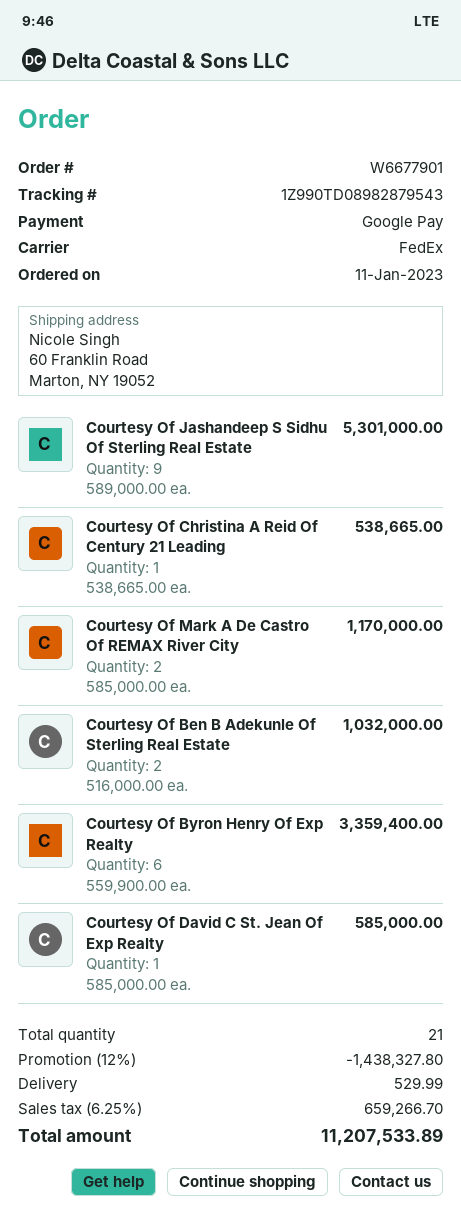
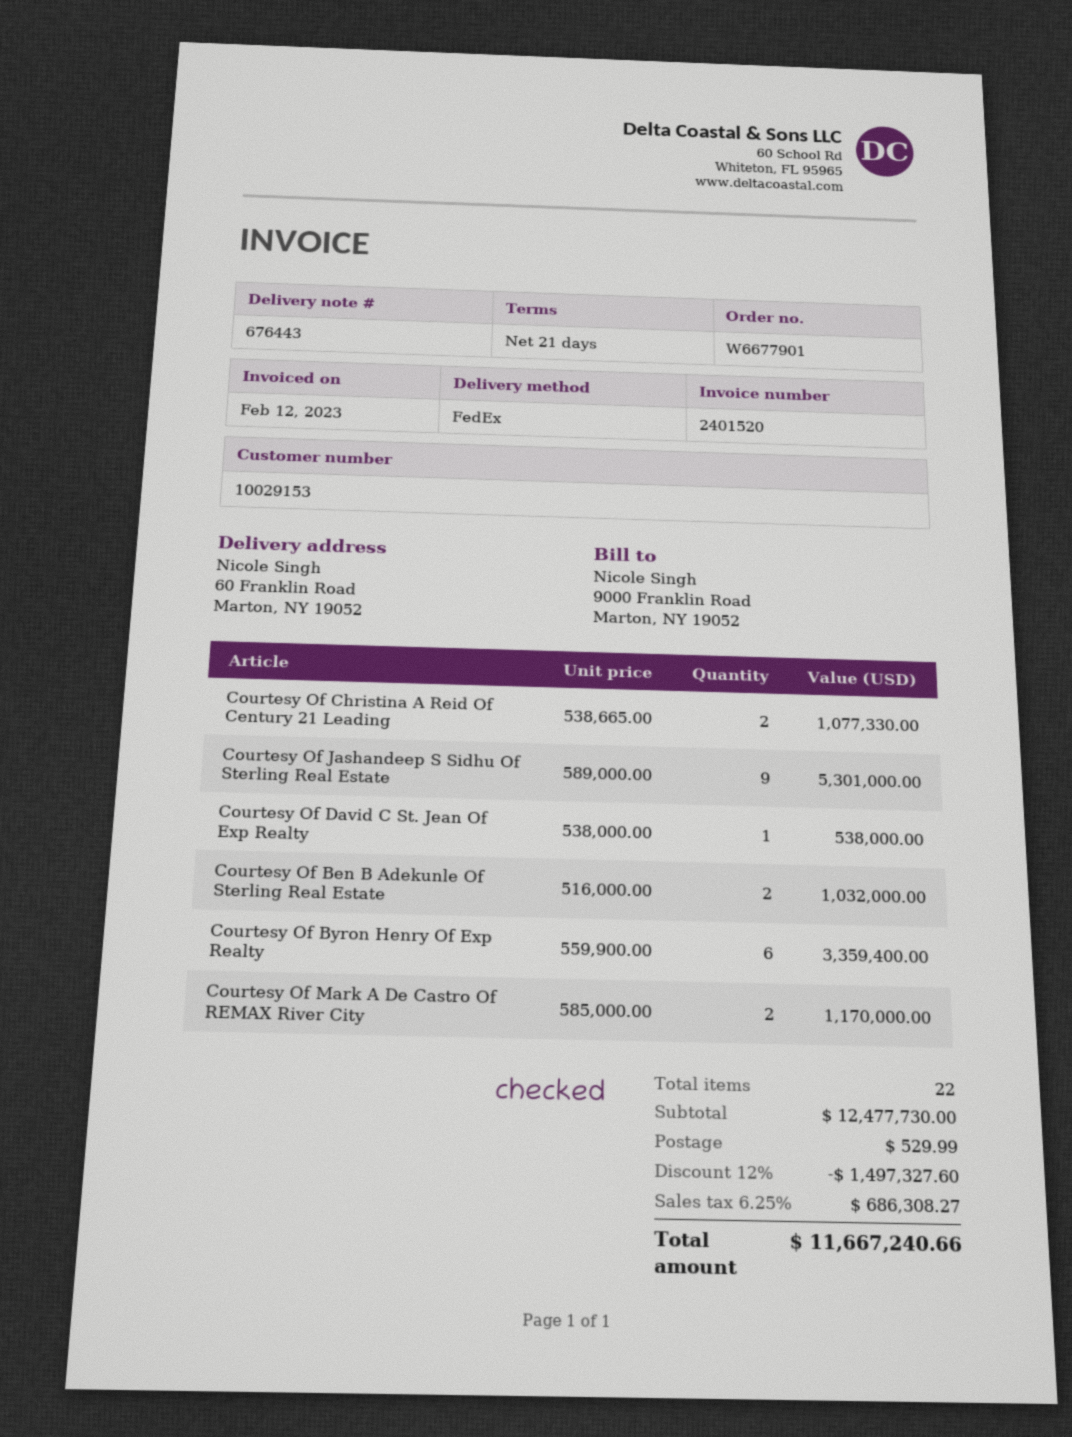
Courtesy Of Christina A Reid Of Century 21 Leading: 1 x 538665.00 = 538665.00 -> 2 x 538665.00 = 1077330.00
Courtesy Of David C St. Jean Of Exp Realty: 1 x 585000.00 = 585000.00 -> 1 x 538000.00 = 538000.00
total quantity: 21 -> 22
discount: 12% = 1438327.80 -> 12% = 1497327.60
tax: 6.25% = 659266.70 -> 6.25% = 686308.27
total: 11207533.89 -> 11667240.66

